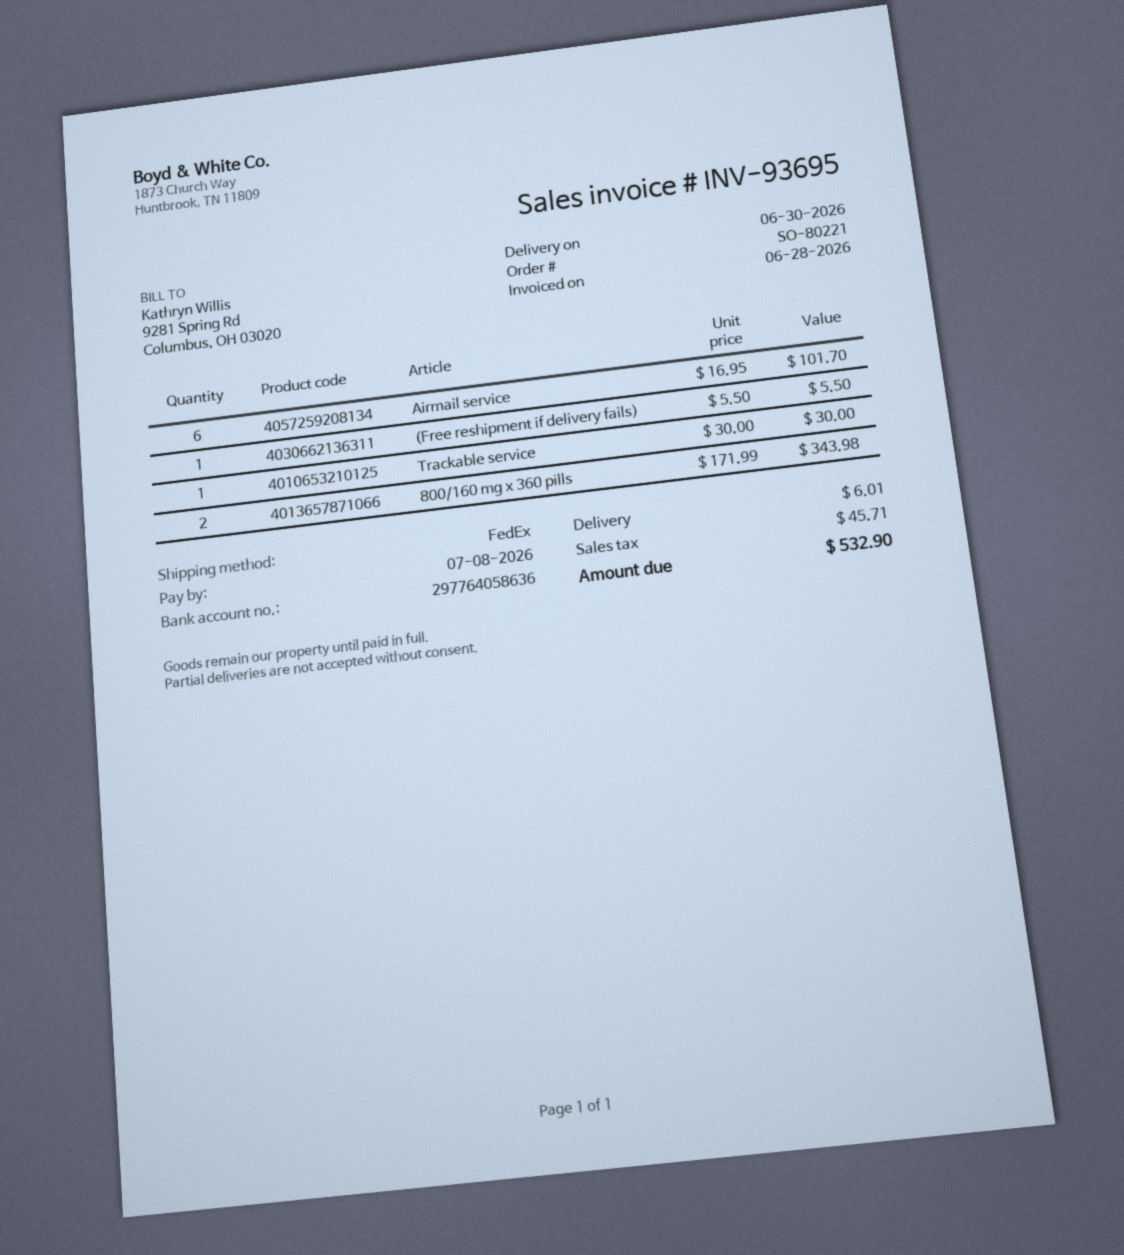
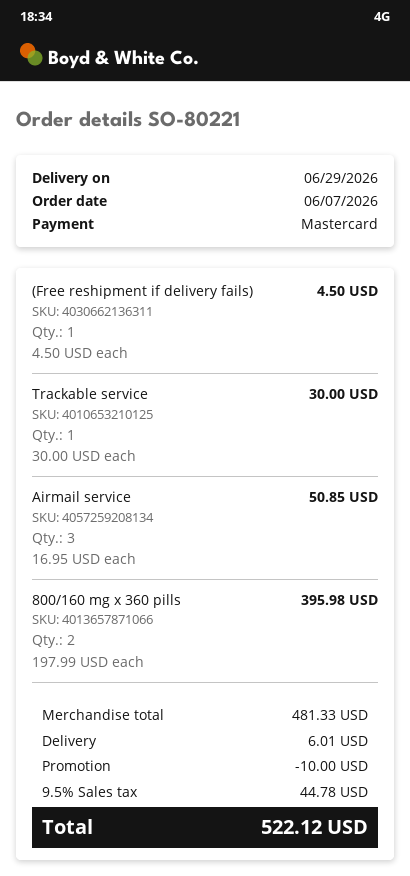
delivery date: 2026-06-30 -> 2026-06-29
Airmail service: 6 x 16.95 = 101.70 -> 3 x 16.95 = 50.85
(Free reshipment if delivery fails): 1 x 5.50 = 5.50 -> 1 x 4.50 = 4.50
800/160 mg x 360 pills: 2 x 171.99 = 343.98 -> 2 x 197.99 = 395.98
discount: none -> 10.00
tax: 45.71 -> 44.78
total: 532.90 -> 522.12

